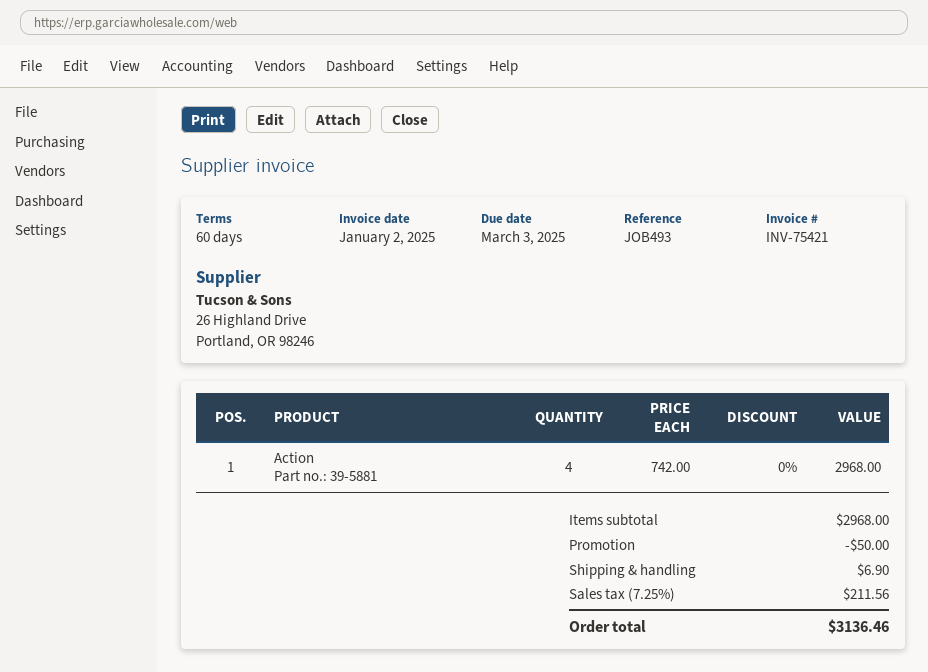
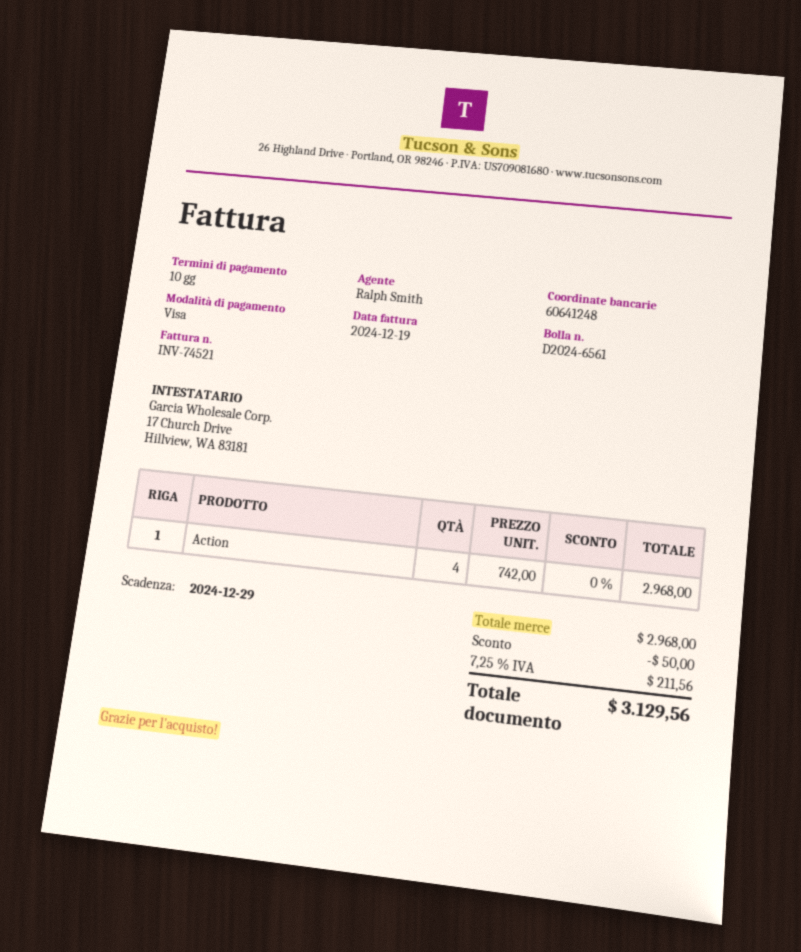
invoice number: INV-75421 -> INV-74521
invoice date: 2025-01-02 -> 2024-12-19
payment terms: 60 days -> 10 days
due date: 2025-03-03 -> 2024-12-29
shipping: 6.90 -> none
total: 3136.46 -> 3129.56

